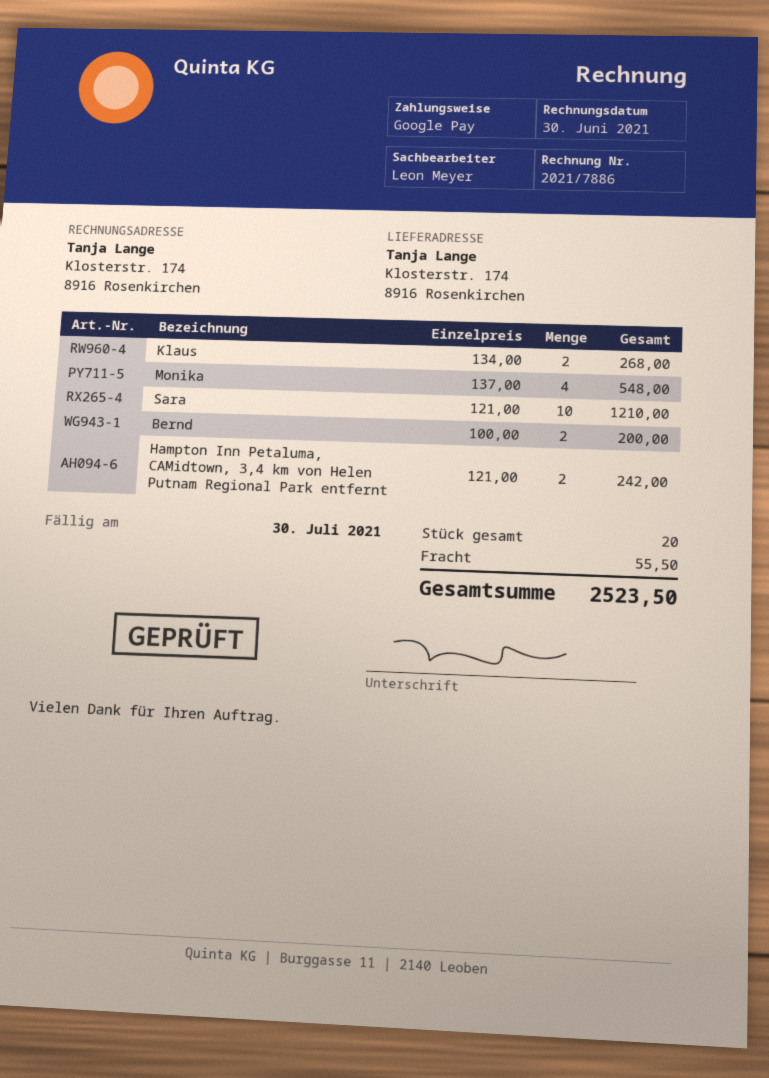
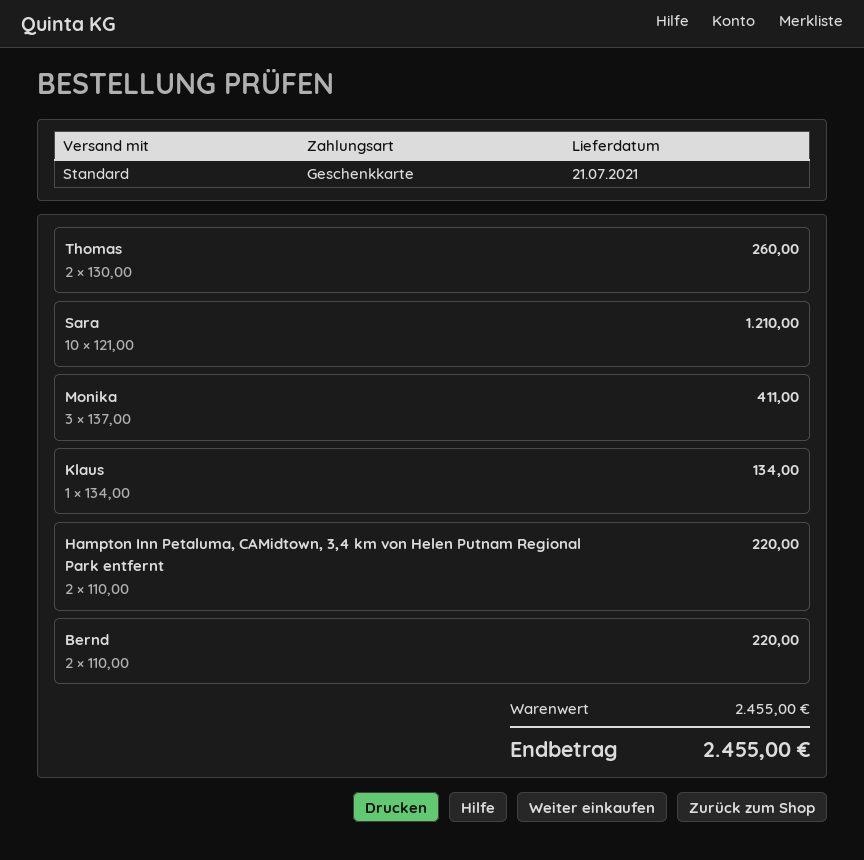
payment method: Google Pay -> gift card
Klaus: 2 x 134.00 = 268.00 -> 1 x 134.00 = 134.00
Monika: 4 x 137.00 = 548.00 -> 3 x 137.00 = 411.00
Bernd: 2 x 100.00 = 200.00 -> 2 x 110.00 = 220.00
Hampton Inn Petaluma, CAMidtown, 3,4 km von Helen Putnam Regional Park entfernt: 2 x 121.00 = 242.00 -> 2 x 110.00 = 220.00
Thomas: none -> 2 x 130.00 = 260.00
shipping: 55.50 -> none
total: 2523.50 -> 2455.00

